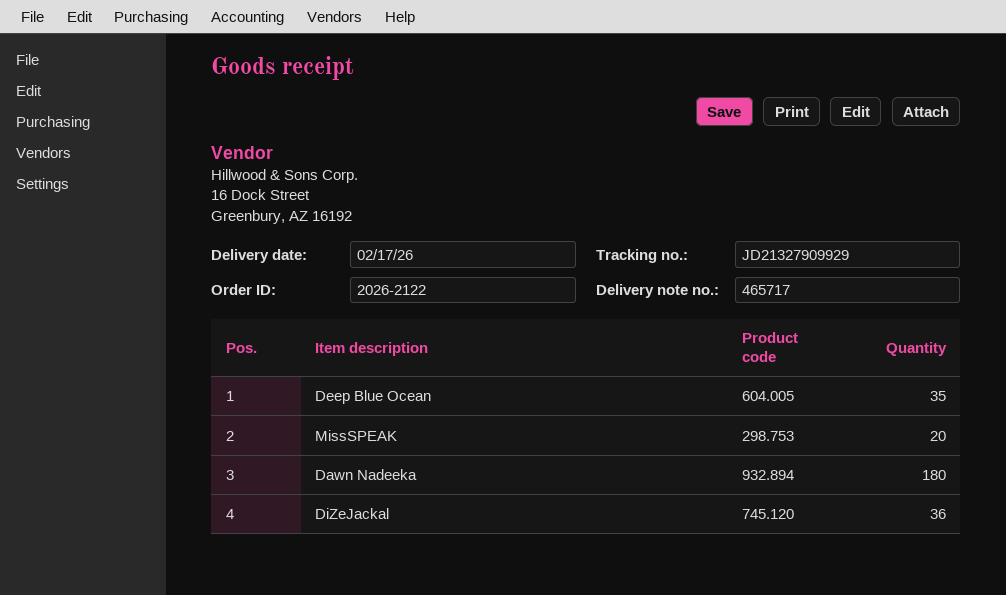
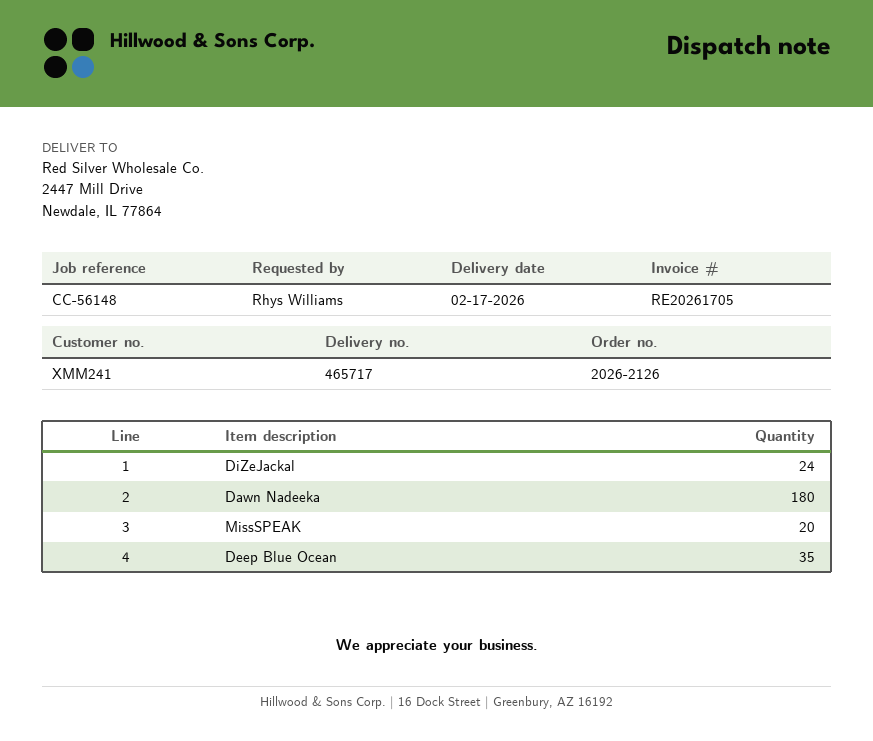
order number: 2026-2122 -> 2026-2126
DiZeJackal: 36 -> 24

